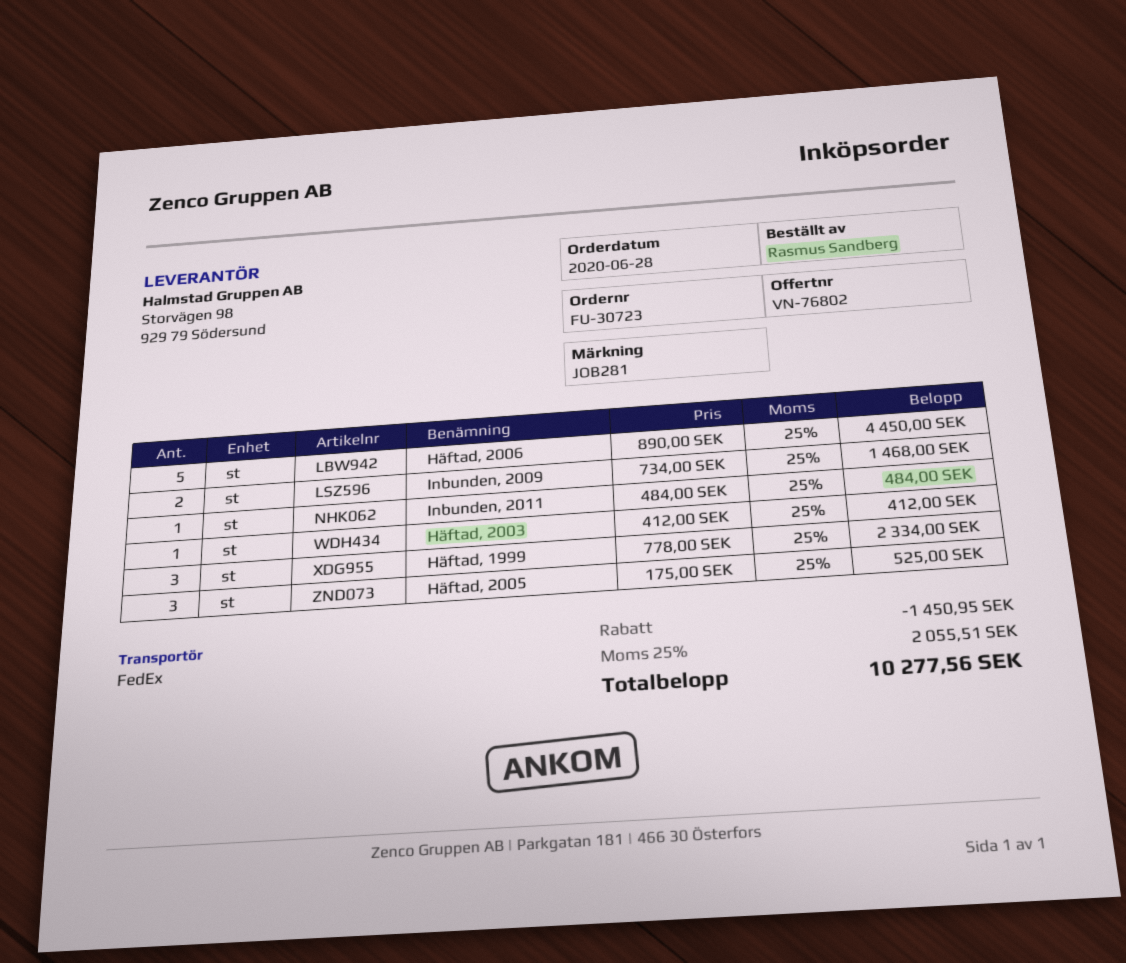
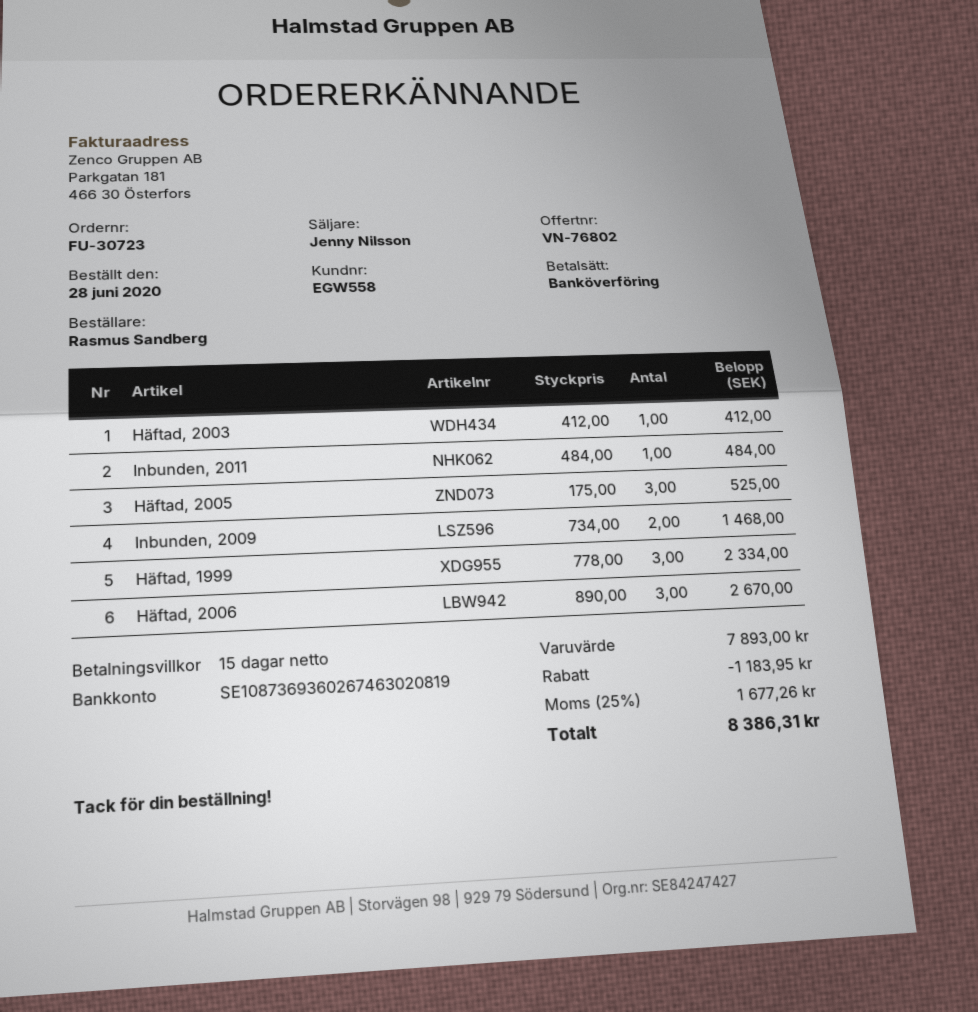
Häftad, 2006: 5 x 890.00 = 4450.00 -> 3 x 890.00 = 2670.00
discount: 1450.95 -> 1183.95
tax: 25% = 2055.51 -> 25% = 1677.26
total: 10277.56 -> 8386.31

